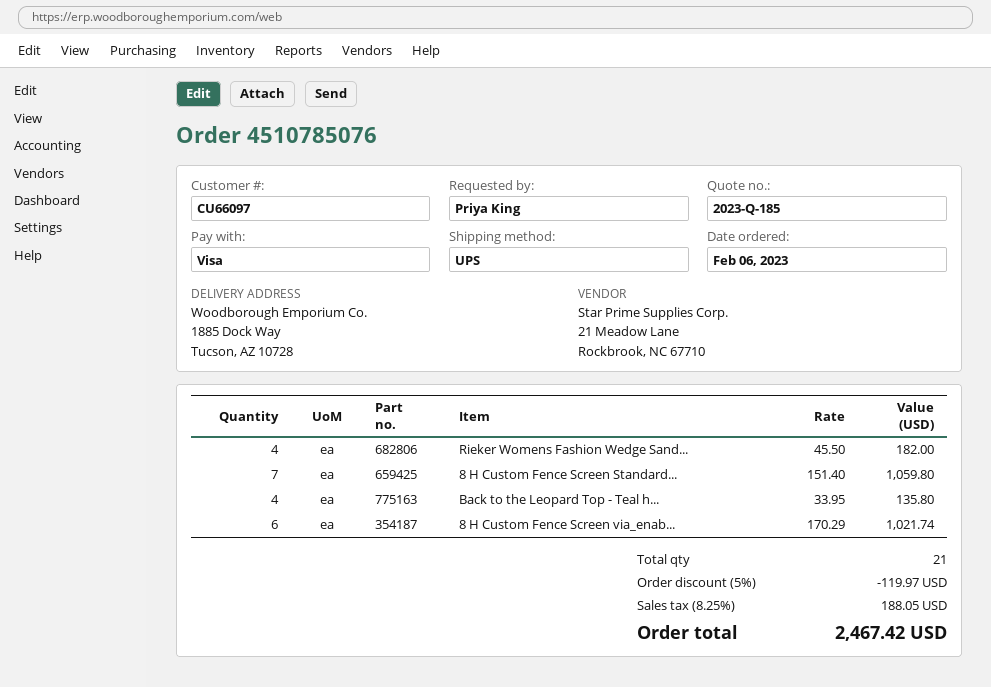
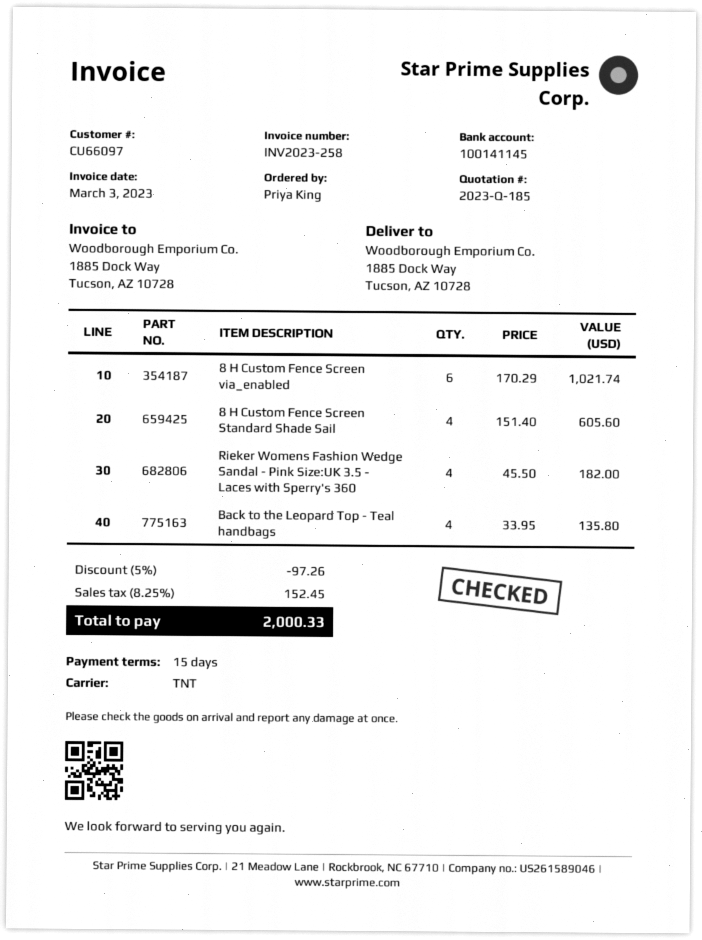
shipping method: UPS -> TNT
8 H Custom Fence Screen Standard...: 7 x 151.40 = 1059.80 -> 4 x 151.40 = 605.60
discount: 5% = 119.97 -> 5% = 97.26
tax: 8.25% = 188.05 -> 8.25% = 152.45
total: 2467.42 -> 2000.33

